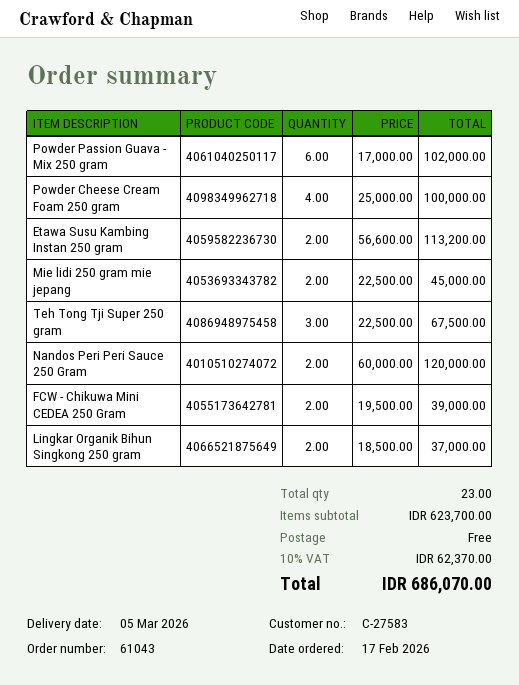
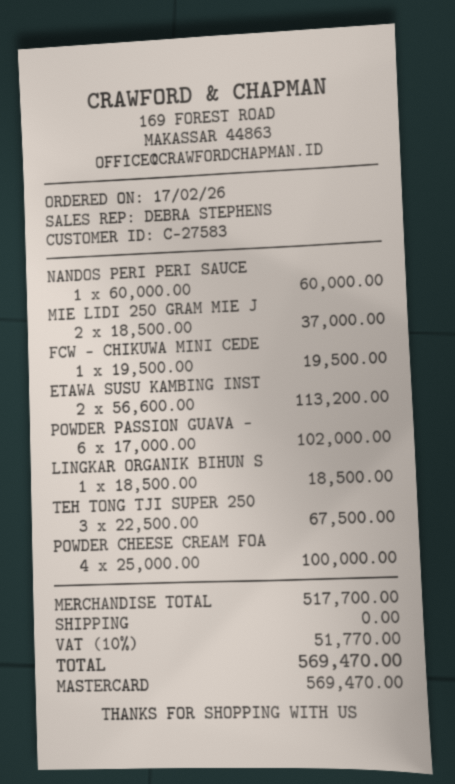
Mie lidi 250 gram mie jepang: 2 x 22500.00 = 45000.00 -> 2 x 18500.00 = 37000.00
Nandos Peri Peri Sauce 250 Gram: 2 x 60000.00 = 120000.00 -> 1 x 60000.00 = 60000.00
FCW - Chikuwa Mini CEDEA 250 Gram: 2 x 19500.00 = 39000.00 -> 1 x 19500.00 = 19500.00
Lingkar Organik Bihun Singkong 250 gram: 2 x 18500.00 = 37000.00 -> 1 x 18500.00 = 18500.00
subtotal: 623700.00 -> 517700.00
tax: 10% = 62370.00 -> 10% = 51770.00
total: 686070.00 -> 569470.00

